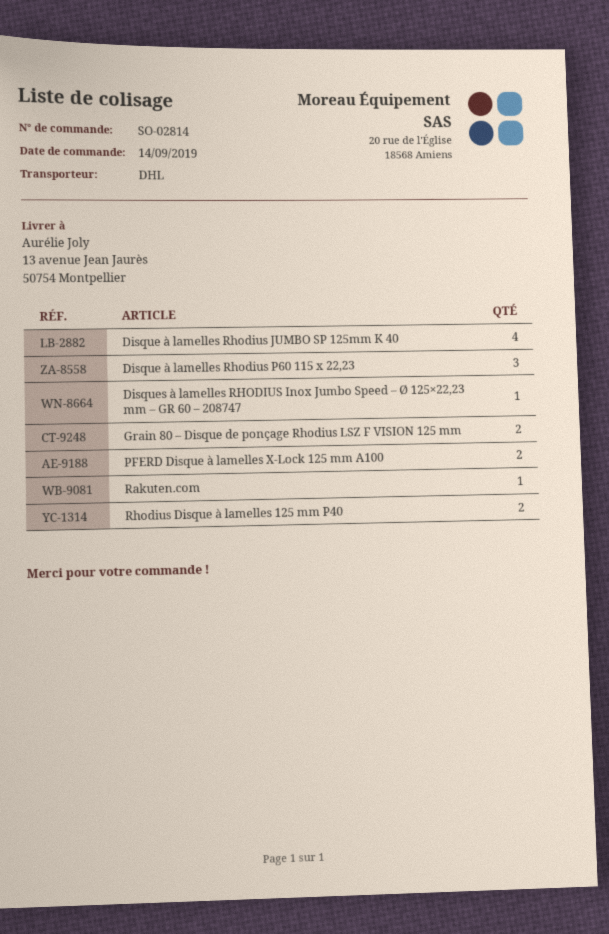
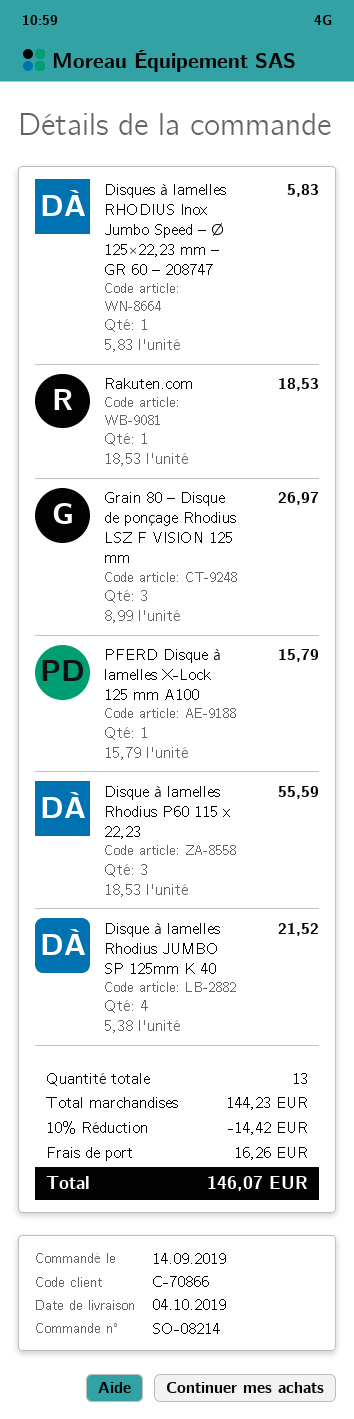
order number: SO-02814 -> SO-08214
Grain 80 – Disque de ponçage Rhodius LSZ F VISION 125 mm: 2 -> 3
PFERD Disque à lamelles X-Lock 125 mm A100: 2 -> 1
Rhodius Disque à lamelles 125 mm P40: 2 -> none

